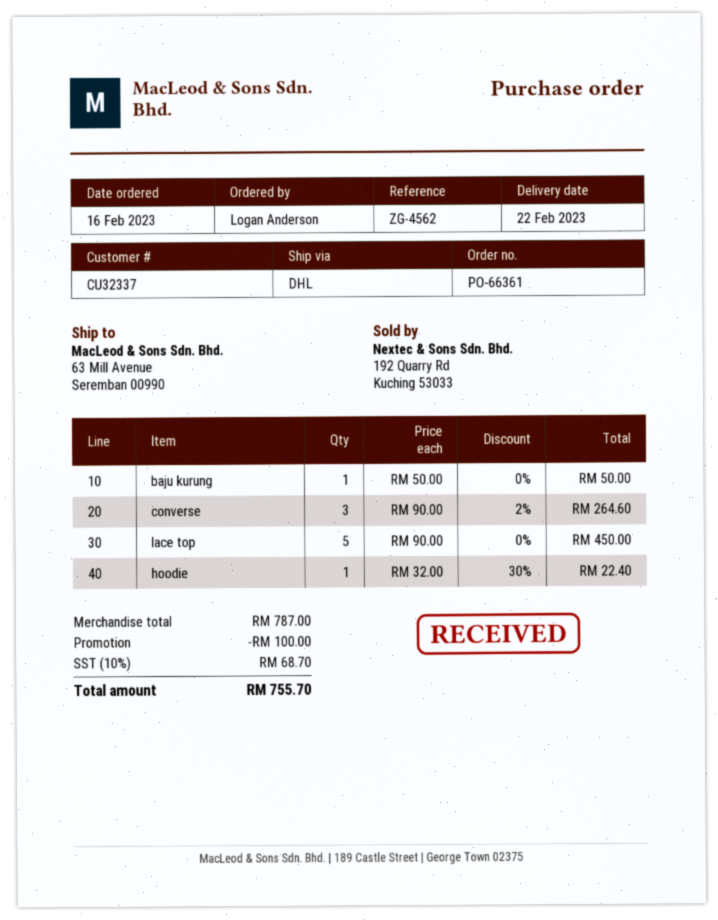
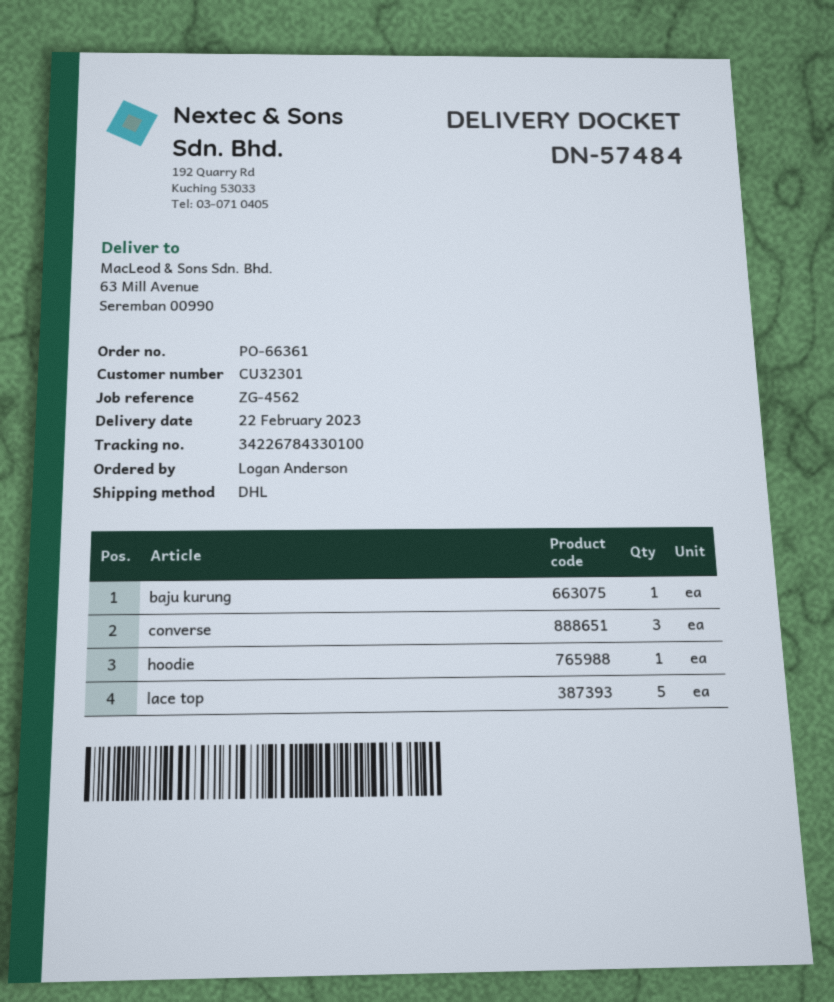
customer number: CU32337 -> CU32301

